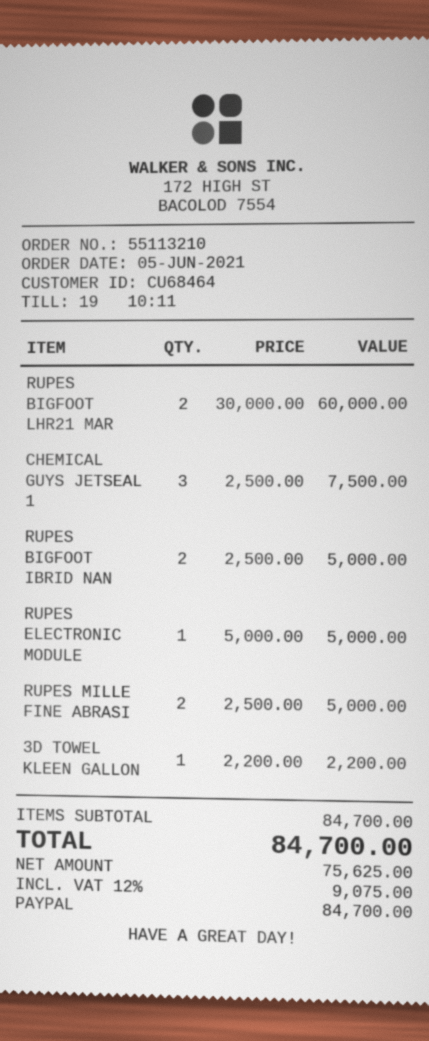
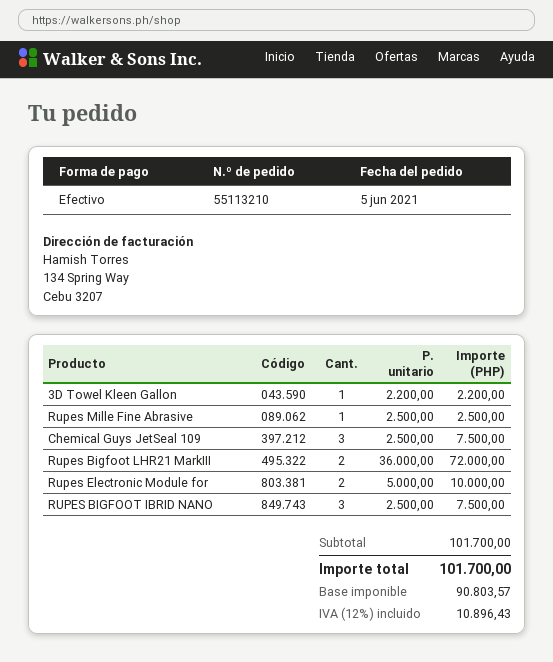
payment method: PayPal -> cash
RUPES BIGFOOT LHR21 MAR: 2 x 30000.00 = 60000.00 -> 2 x 36000.00 = 72000.00
RUPES BIGFOOT IBRID NAN: 2 x 2500.00 = 5000.00 -> 3 x 2500.00 = 7500.00
RUPES ELECTRONIC MODULE: 1 x 5000.00 = 5000.00 -> 2 x 5000.00 = 10000.00
RUPES MILLE FINE ABRASI: 2 x 2500.00 = 5000.00 -> 1 x 2500.00 = 2500.00
subtotal: 84700.00 -> 101700.00
net: 75625.00 -> 90803.57
tax: 12% = 9075.00 -> 12% = 10896.43
total: 84700.00 -> 101700.00

